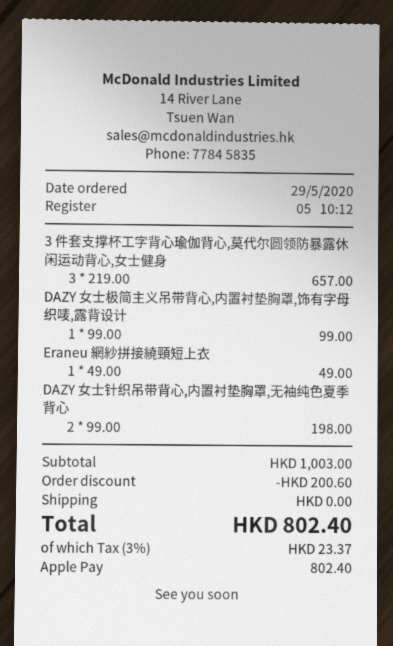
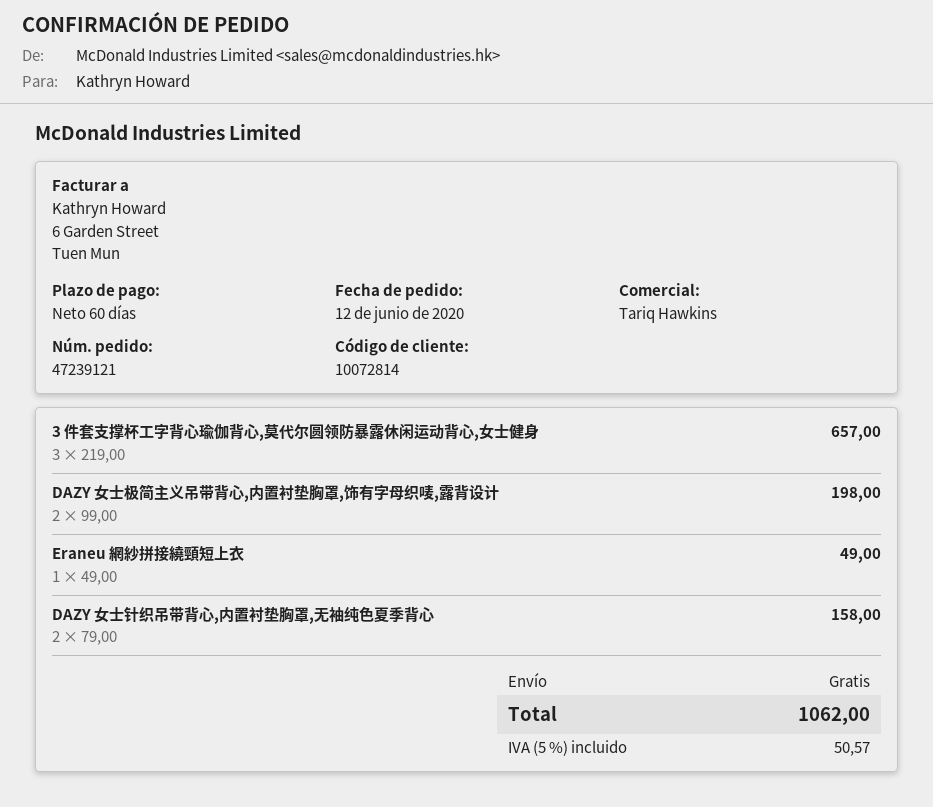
order date: 2020-05-29 -> 2020-06-12
DAZY 女士极简主义吊带背心,内置衬垫胸罩,饰有字母织唛,露背设计: 1 x 99.00 = 99.00 -> 2 x 99.00 = 198.00
DAZY 女士针织吊带背心,内置衬垫胸罩,无袖纯色夏季背心: 2 x 99.00 = 198.00 -> 2 x 79.00 = 158.00
discount: 200.60 -> none
tax: 3% = 23.37 -> 5% = 50.57
total: 802.40 -> 1062.00

